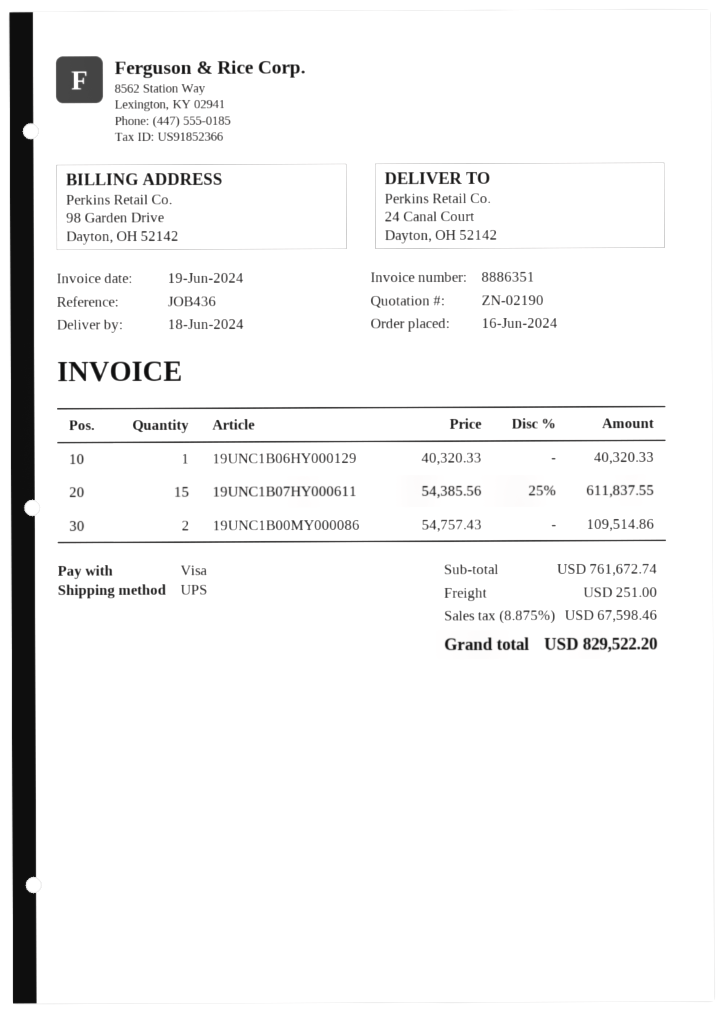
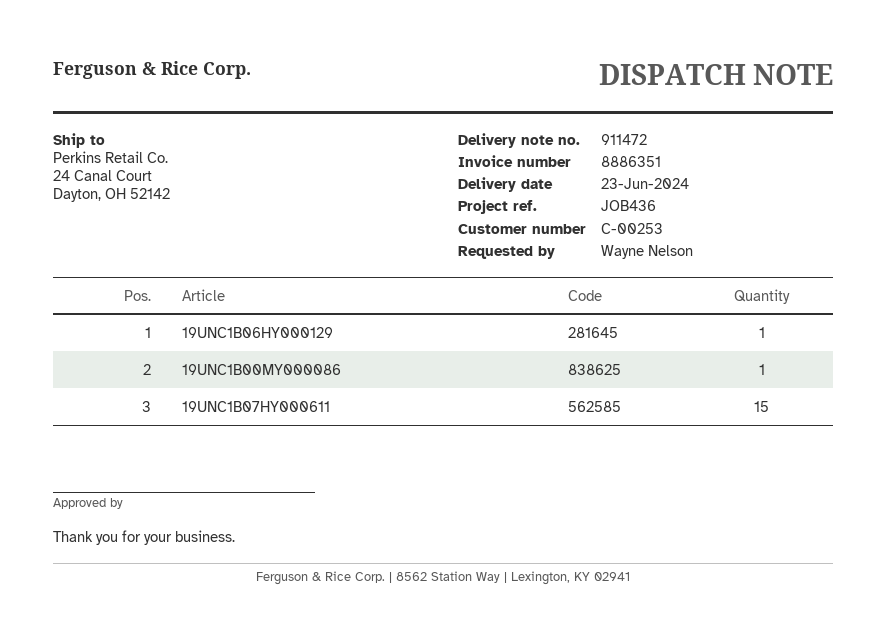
delivery date: 2024-06-18 -> 2024-06-23
19UNC1B00MY000086: 2 -> 1

